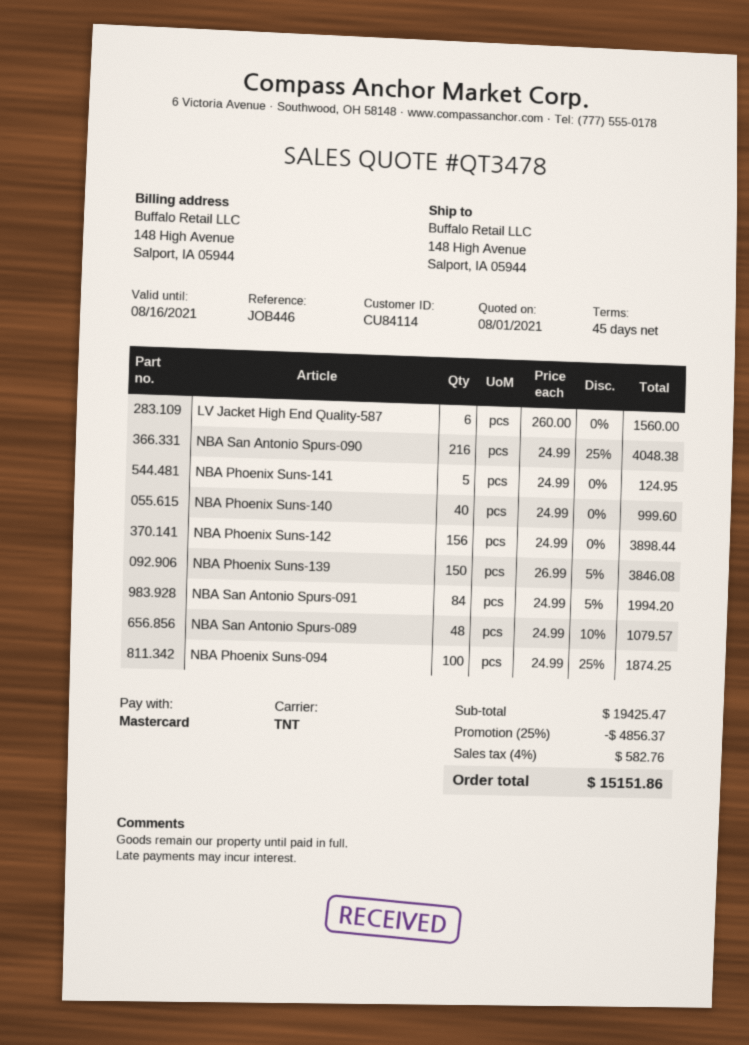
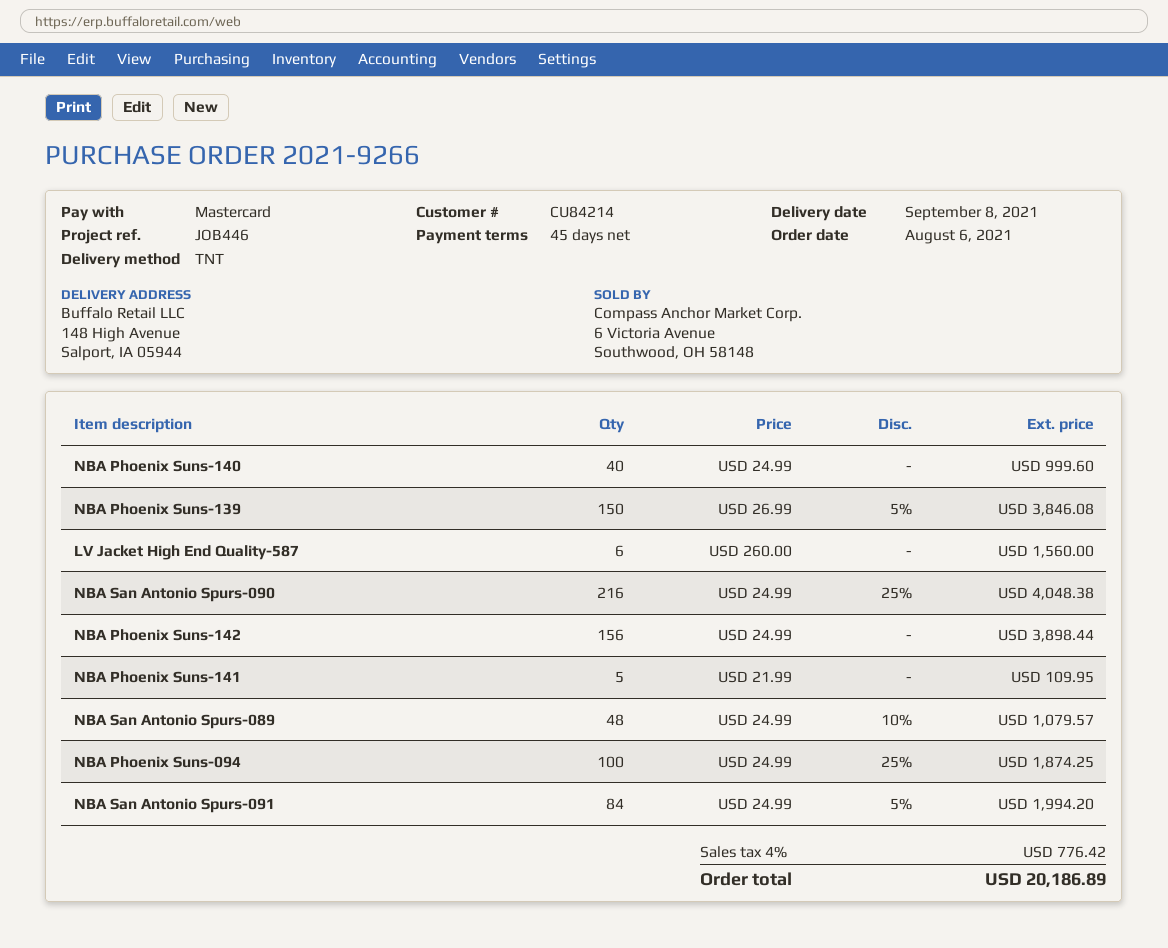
customer number: CU84114 -> CU84214
NBA Phoenix Suns-141: 5 x 24.99 = 124.95 -> 5 x 21.99 = 109.95
discount: 25% = 4856.37 -> none
tax: 4% = 582.76 -> 4% = 776.42
total: 15151.86 -> 20186.89

